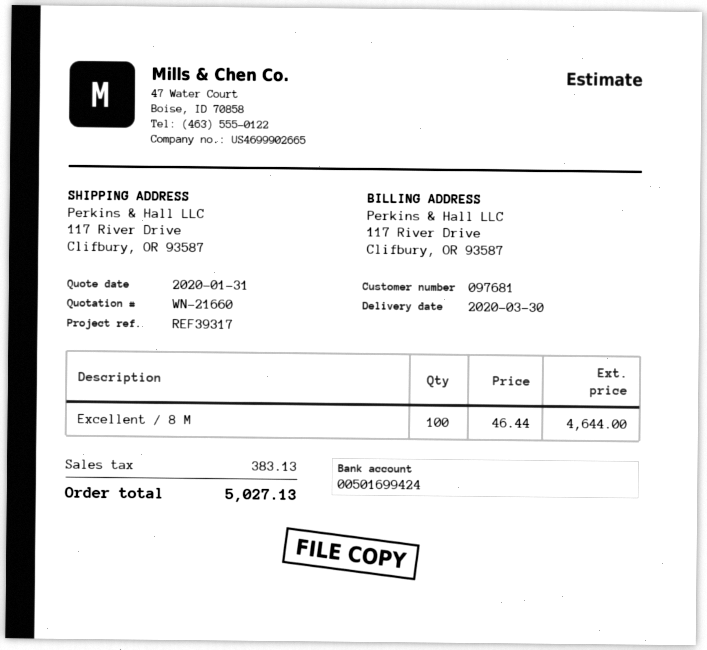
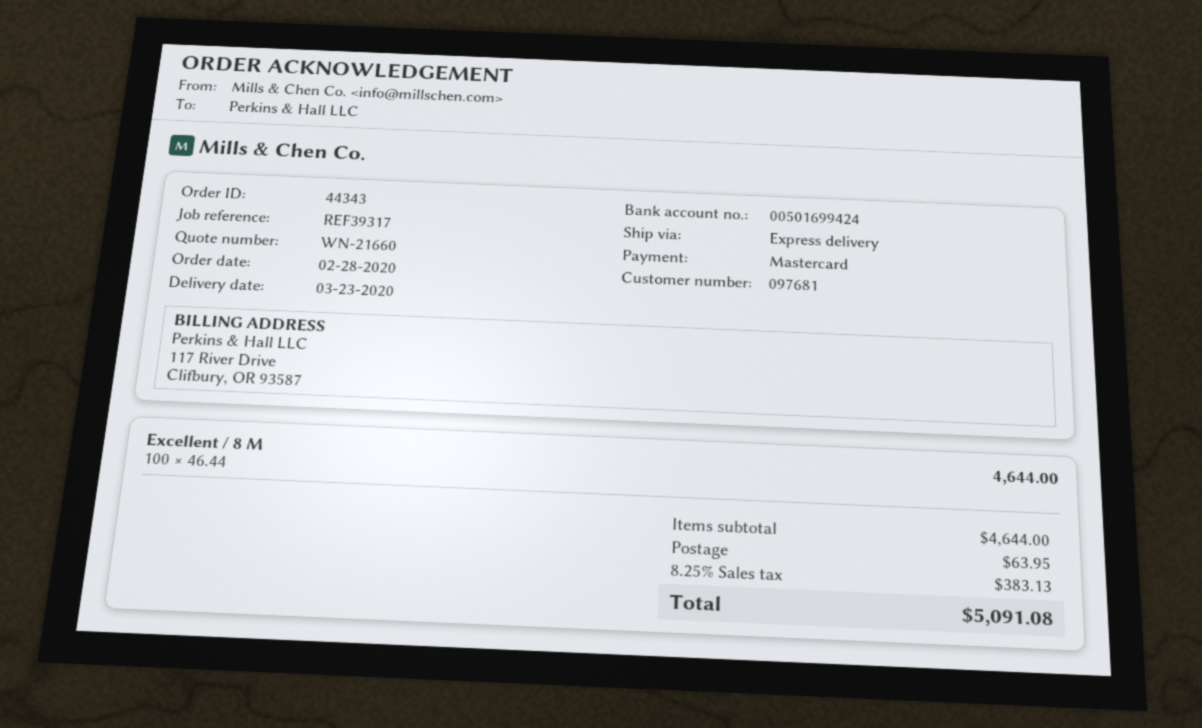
delivery date: 2020-03-30 -> 2020-03-23
shipping: none -> 63.95
total: 5027.13 -> 5091.08

